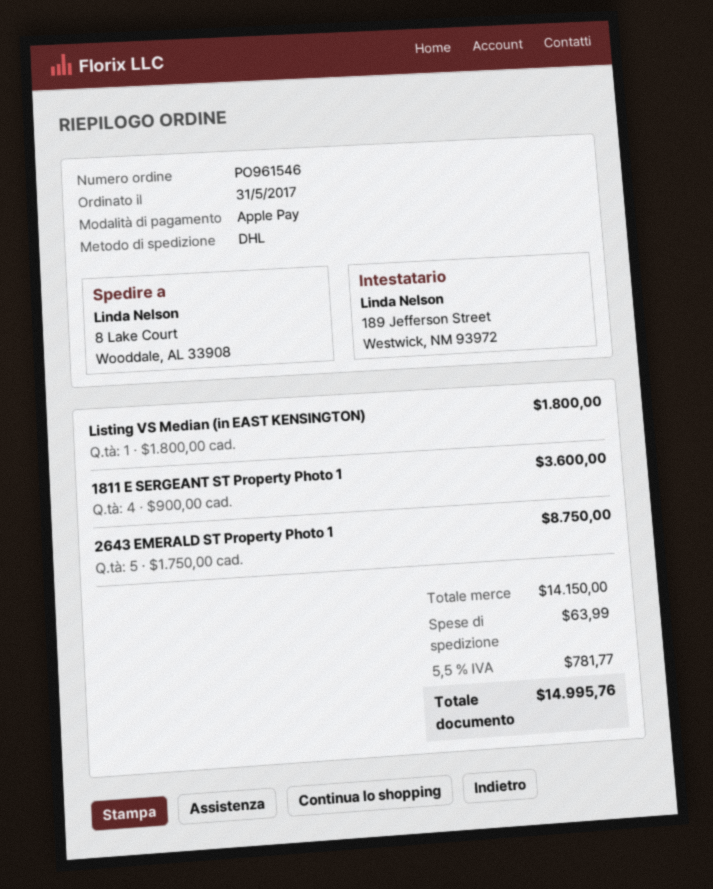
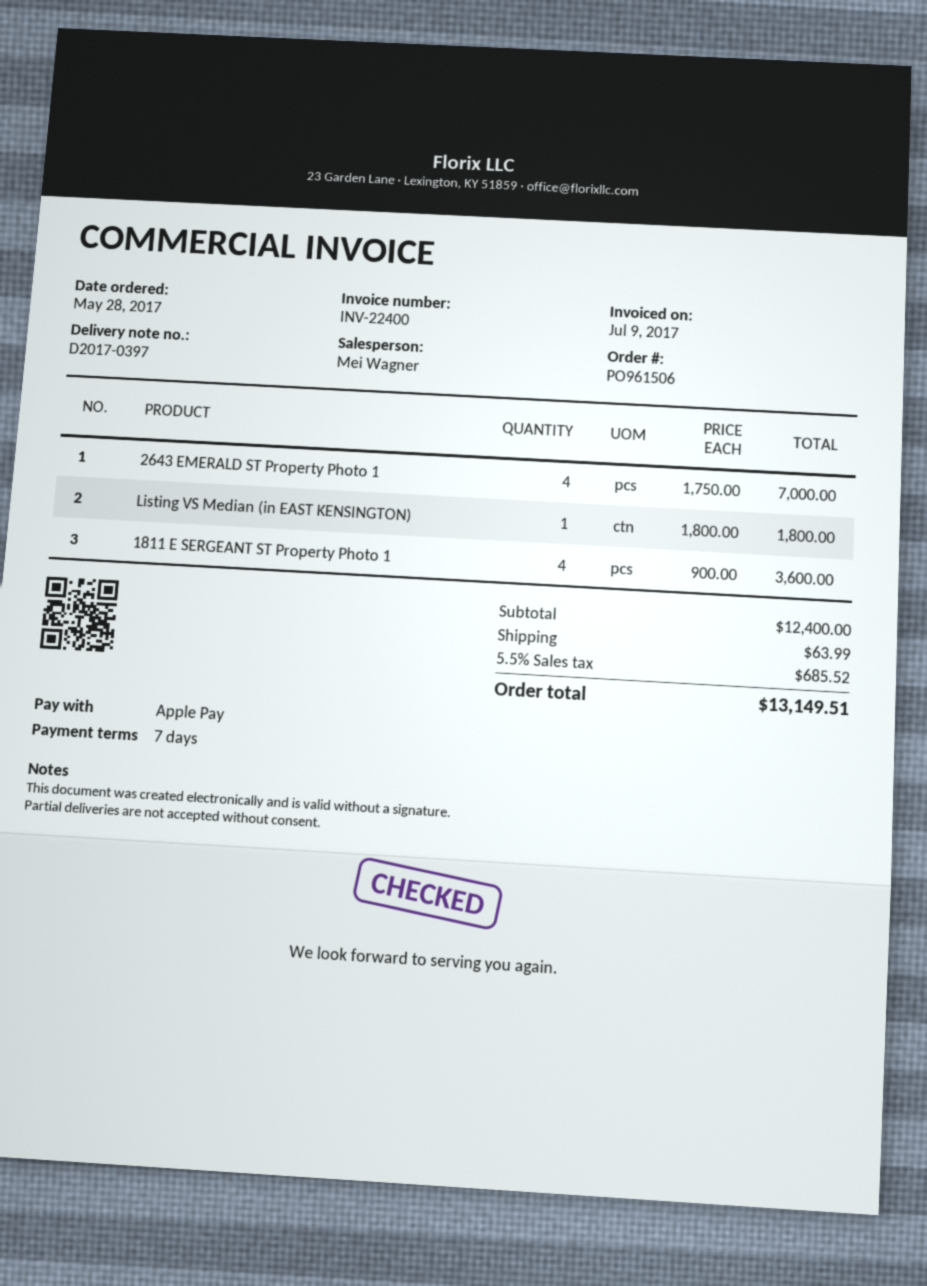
order number: PO961546 -> PO961506
order date: 2017-05-31 -> 2017-05-28
2643 EMERALD ST Property Photo 1: 5 x 1750.00 = 8750.00 -> 4 x 1750.00 = 7000.00
subtotal: 14150.00 -> 12400.00
tax: 5.5% = 781.77 -> 5.5% = 685.52
total: 14995.76 -> 13149.51

